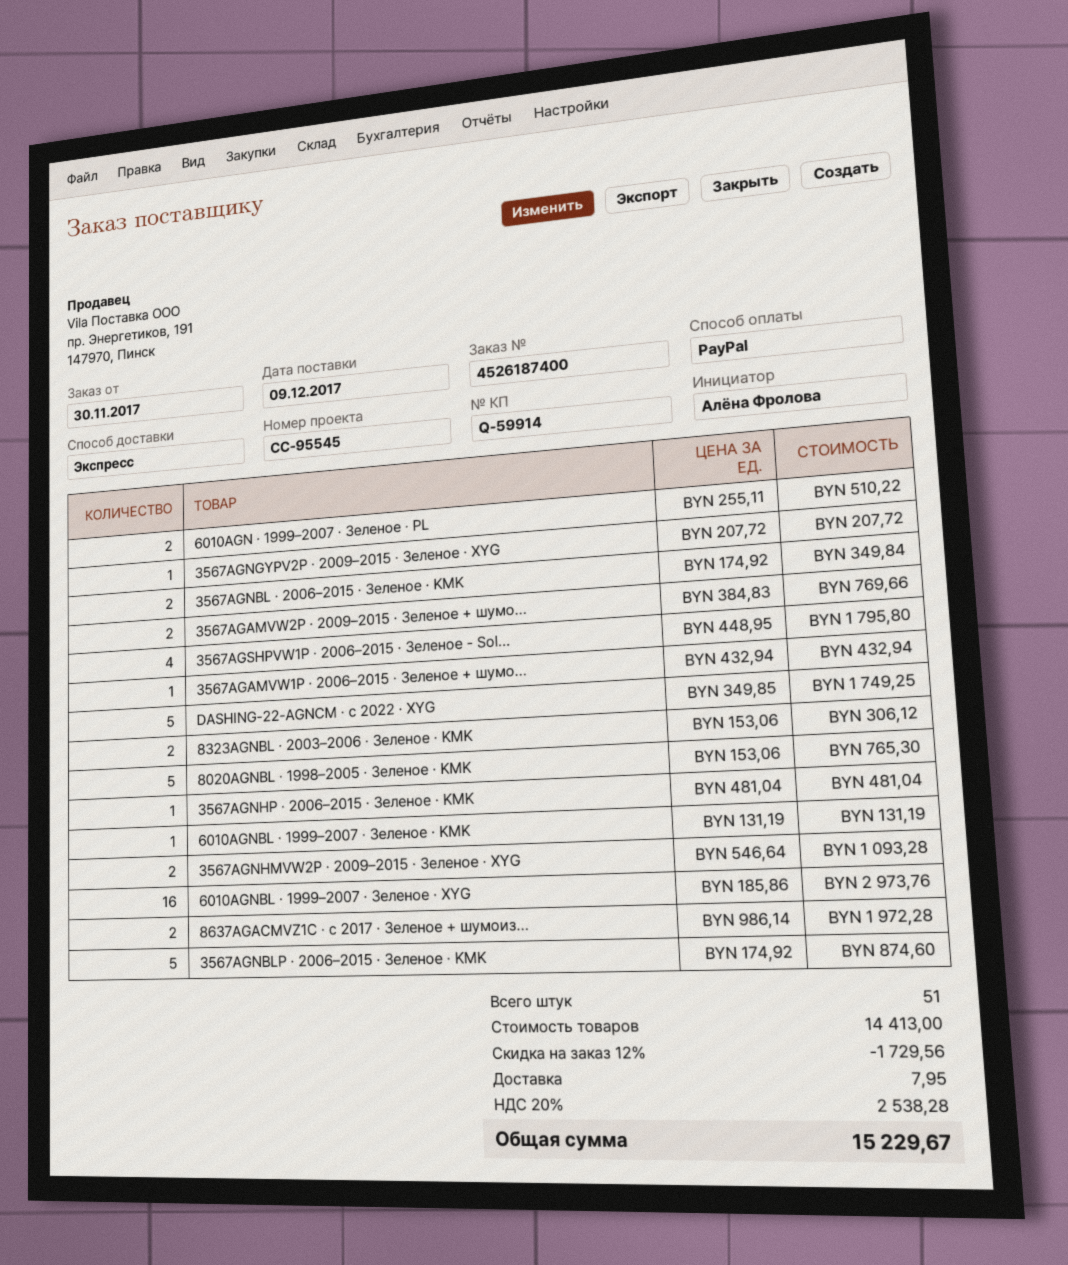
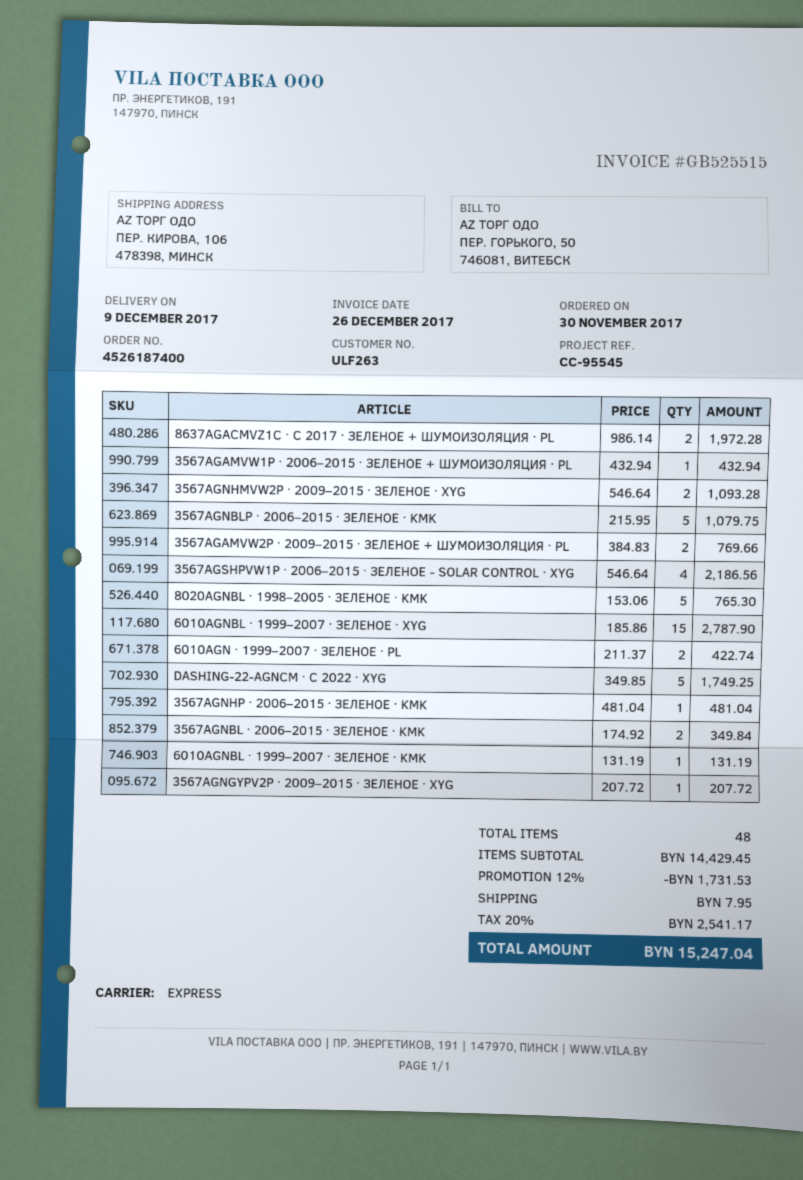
6010AGN · 1999–2007 · Зеленое · PL: 2 x 255.11 = 510.22 -> 2 x 211.37 = 422.74
3567AGSHPVW1P · 2006–2015 · Зеленое - Sol...: 4 x 448.95 = 1795.80 -> 4 x 546.64 = 2186.56
8323AGNBL · 2003–2006 · Зеленое · KMK: 2 x 153.06 = 306.12 -> none
6010AGNBL · 1999–2007 · Зеленое · XYG: 16 x 185.86 = 2973.76 -> 15 x 185.86 = 2787.90
3567AGNBLP · 2006–2015 · Зеленое · KMK: 5 x 174.92 = 874.60 -> 5 x 215.95 = 1079.75
total quantity: 51 -> 48
subtotal: 14413.00 -> 14429.45
discount: 12% = 1729.56 -> 12% = 1731.53
tax: 20% = 2538.28 -> 20% = 2541.17
total: 15229.67 -> 15247.04

